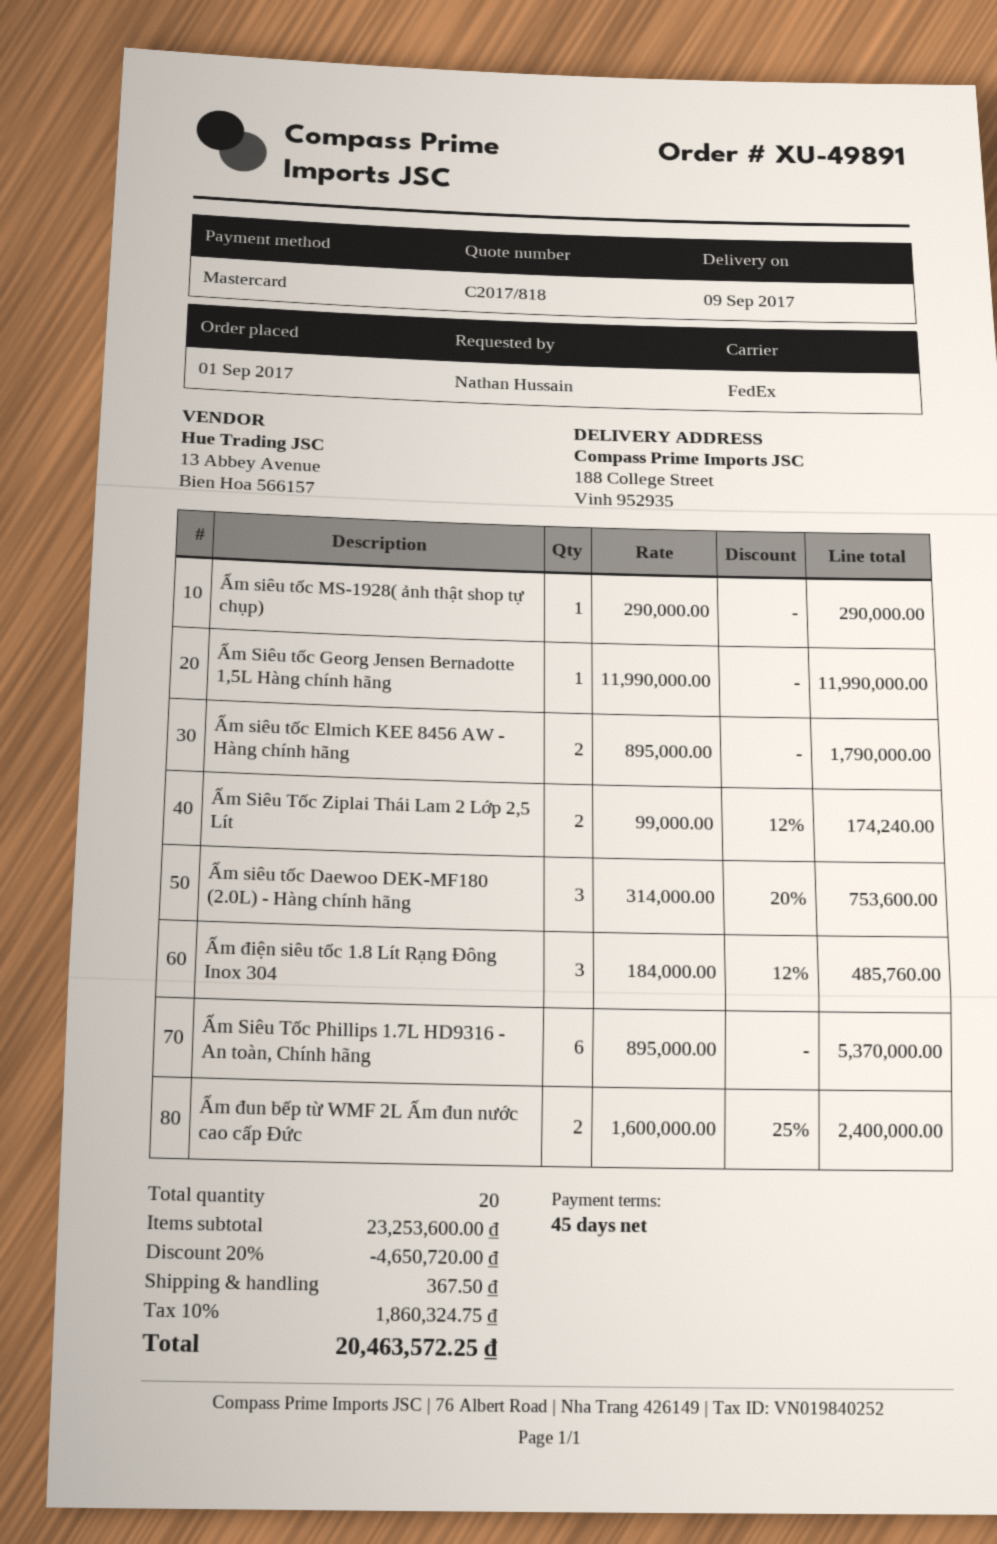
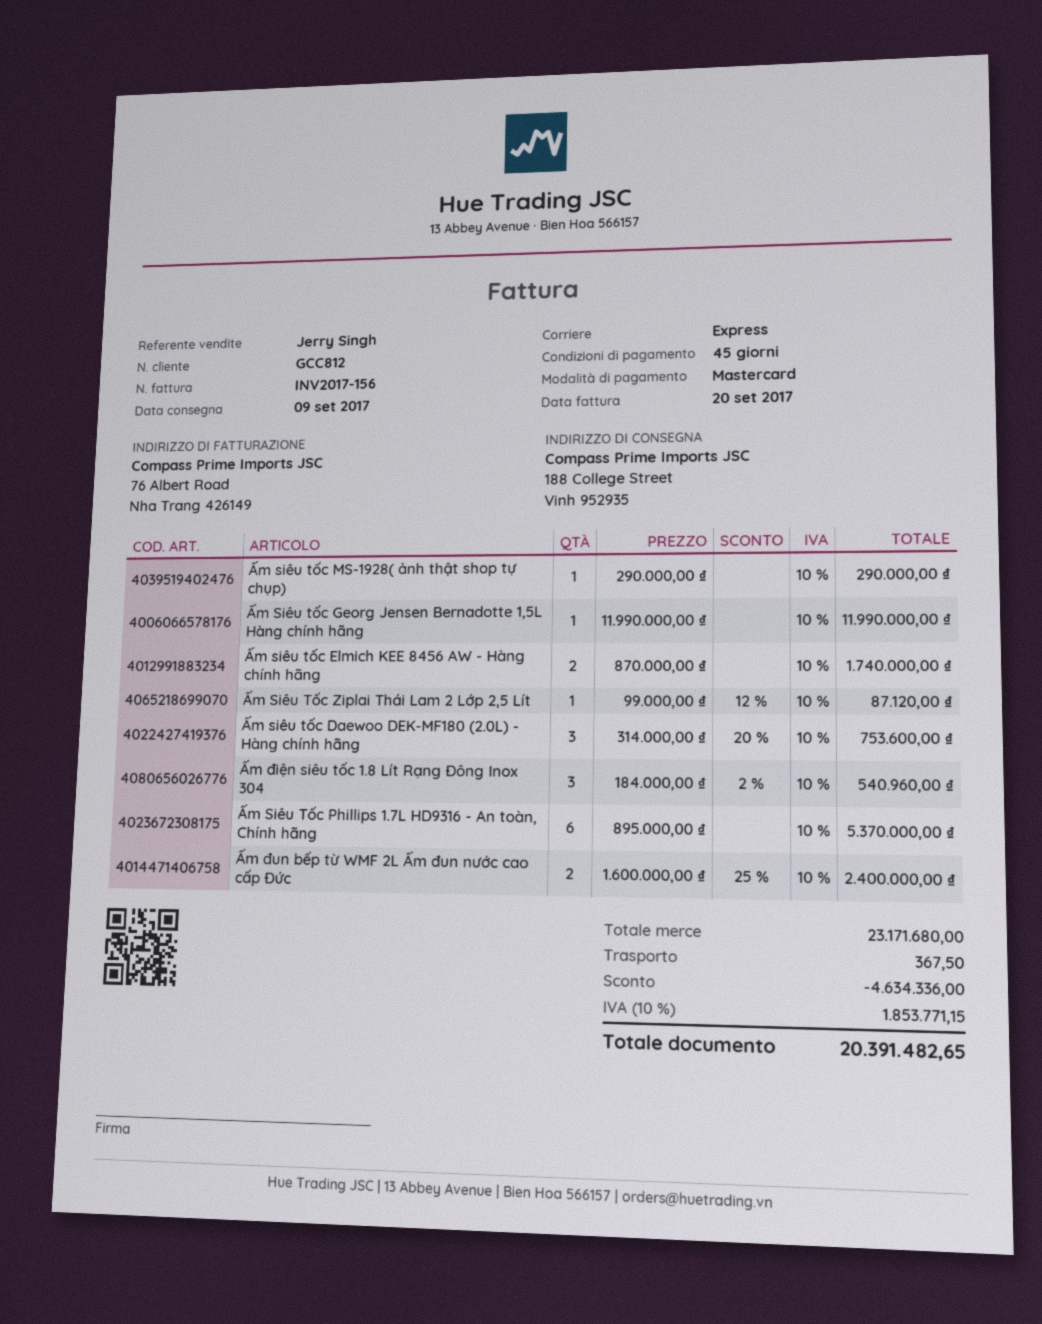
shipping method: FedEx -> express
Ấm siêu tốc Elmich KEE 8456 AW - Hàng chính hãng: 2 x 895000.00 = 1790000.00 -> 2 x 870000.00 = 1740000.00
Ấm Siêu Tốc Ziplai Thái Lam 2 Lớp 2,5 Lít: 2 x 99000.00 - 12% = 174240.00 -> 1 x 99000.00 - 12% = 87120.00
Ấm điện siêu tốc 1.8 Lít Rạng Đông Inox 304: 3 x 184000.00 - 12% = 485760.00 -> 3 x 184000.00 - 2% = 540960.00
subtotal: 23253600.00 -> 23171680.00
discount: 4650720.00 -> 4634336.00
tax: 10% = 1860324.75 -> 10% = 1853771.15
total: 20463572.25 -> 20391482.65

